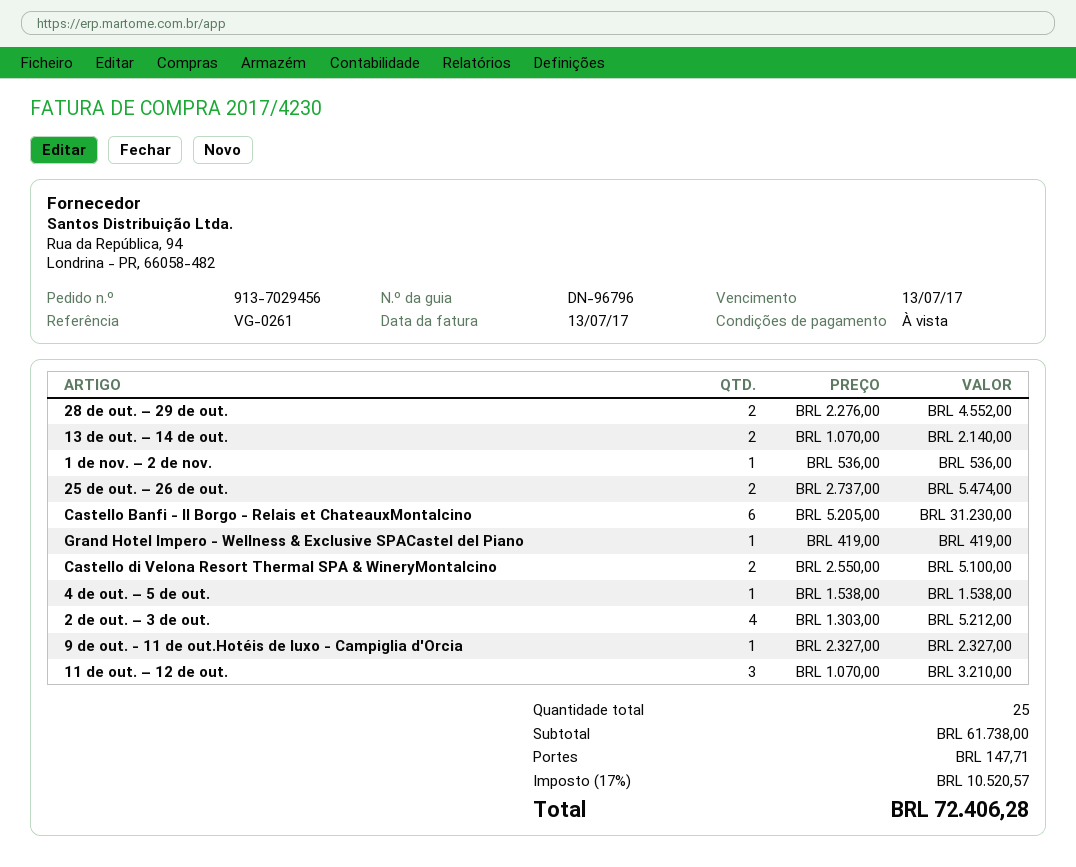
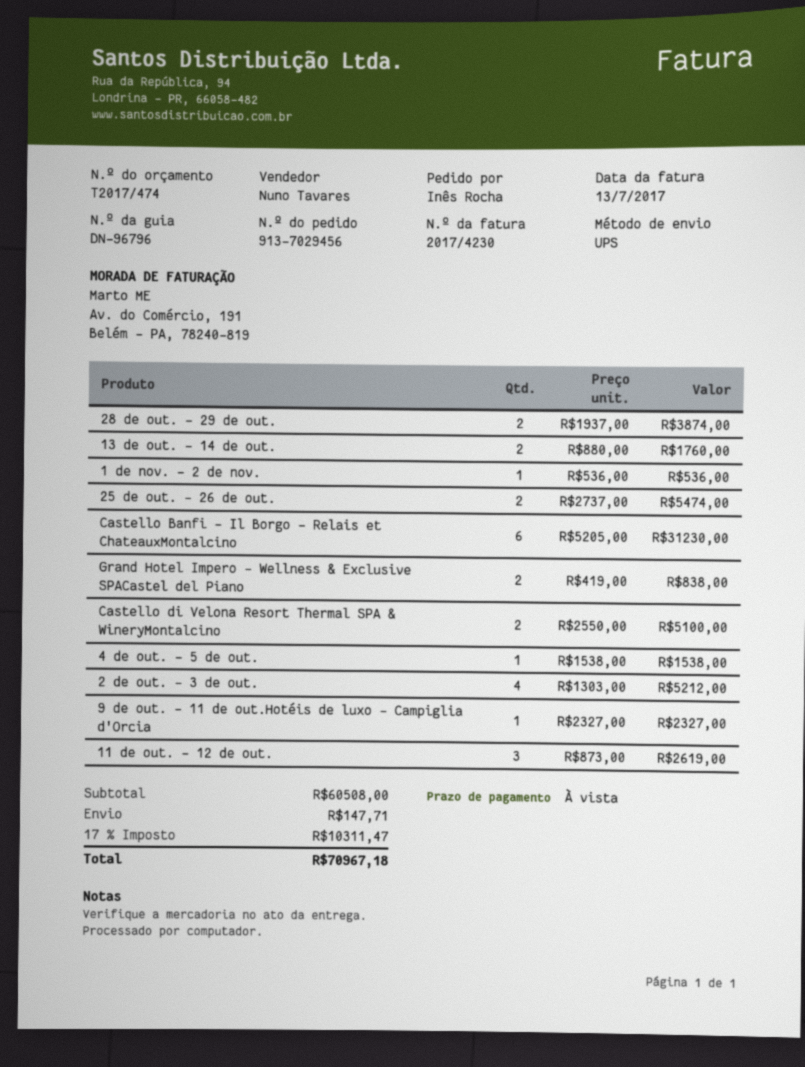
28 de out. – 29 de out.: 2 x 2276.00 = 4552.00 -> 2 x 1937.00 = 3874.00
13 de out. – 14 de out.: 2 x 1070.00 = 2140.00 -> 2 x 880.00 = 1760.00
Grand Hotel Impero - Wellness & Exclusive SPACastel del Piano: 1 x 419.00 = 419.00 -> 2 x 419.00 = 838.00
11 de out. – 12 de out.: 3 x 1070.00 = 3210.00 -> 3 x 873.00 = 2619.00
subtotal: 61738.00 -> 60508.00
tax: 17% = 10520.57 -> 17% = 10311.47
total: 72406.28 -> 70967.18

